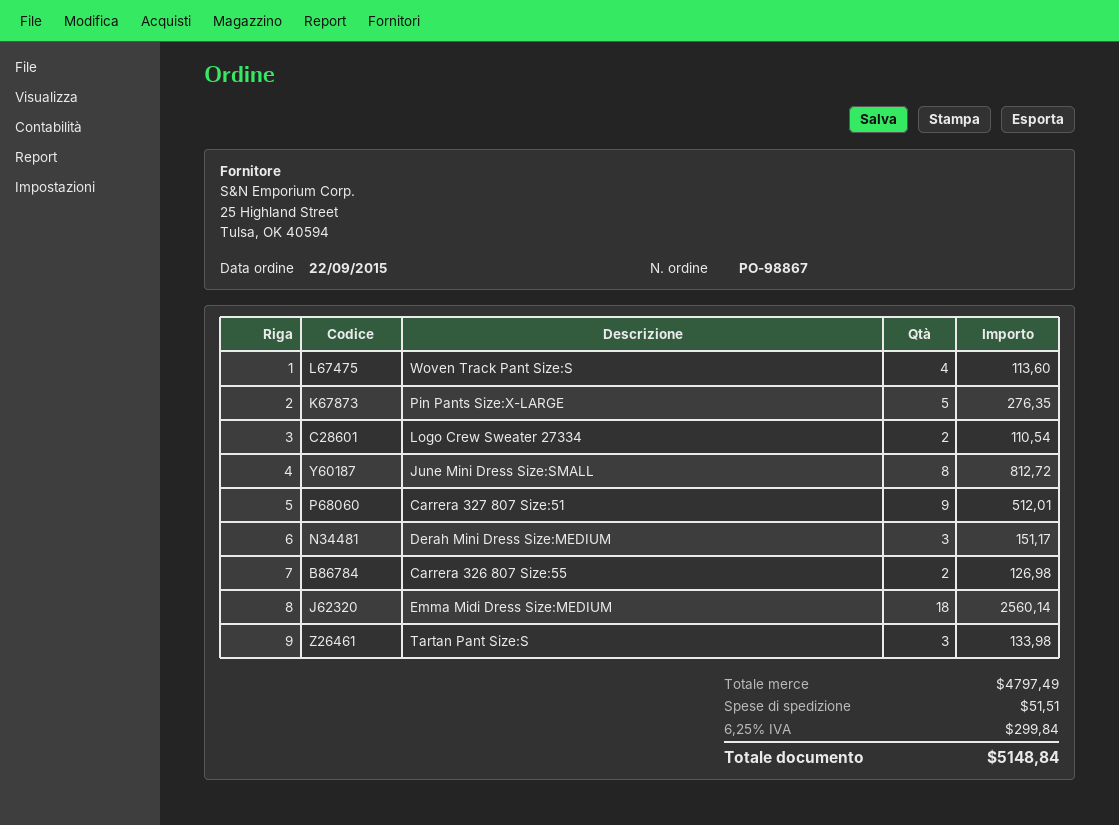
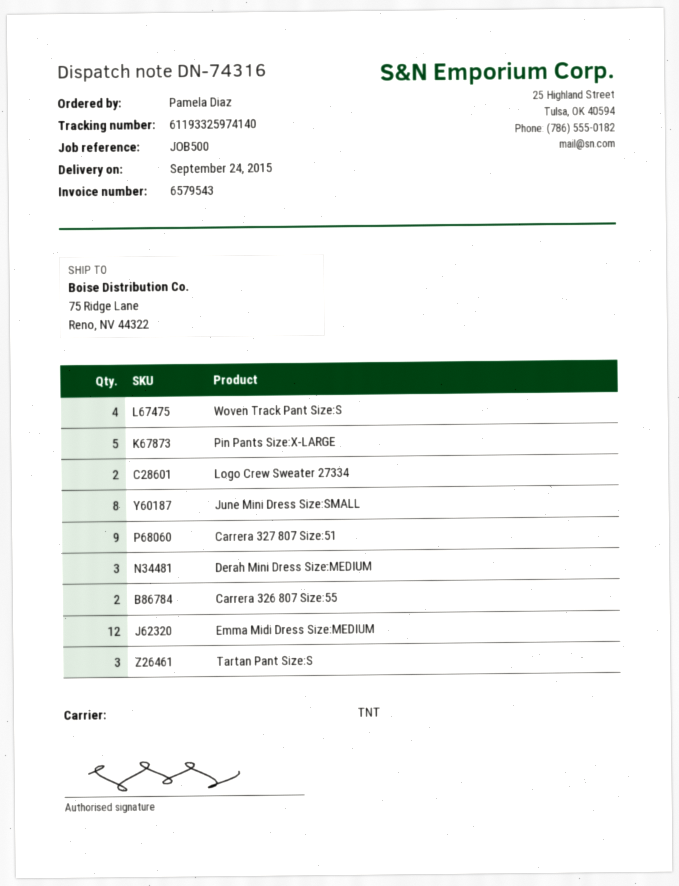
Emma Midi Dress Size:MEDIUM: 18 -> 12

